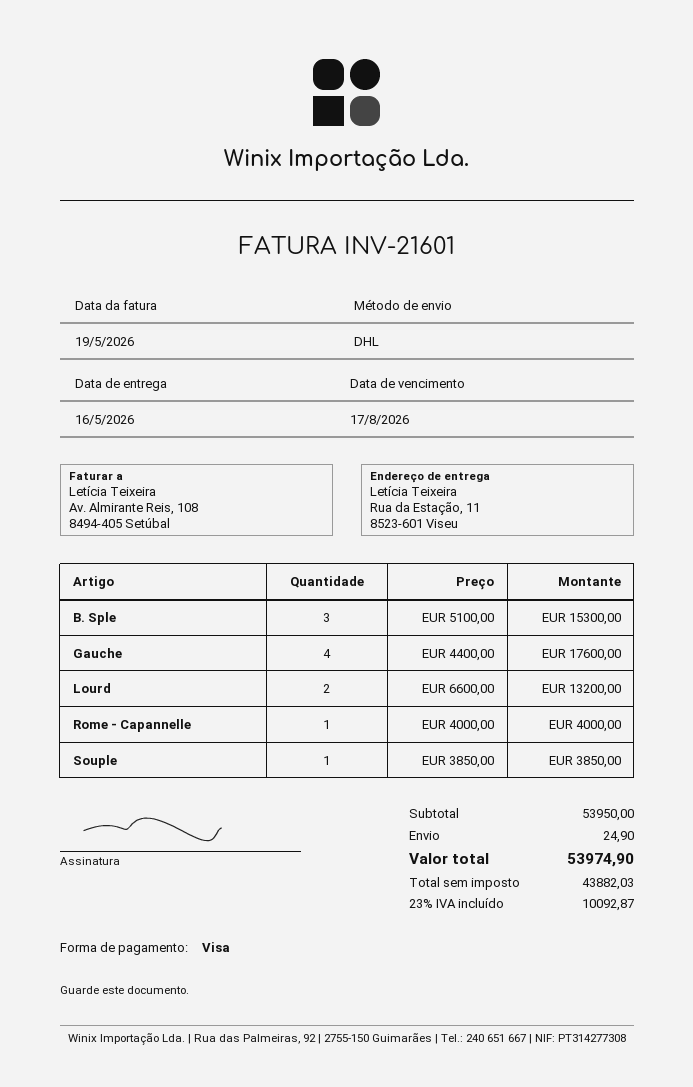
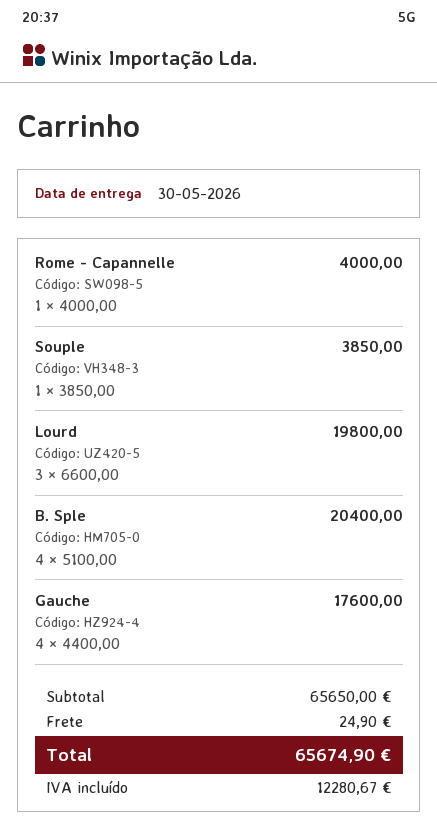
delivery date: 2026-05-16 -> 2026-05-30
B. Sple: 3 x 5100.00 = 15300.00 -> 4 x 5100.00 = 20400.00
Lourd: 2 x 6600.00 = 13200.00 -> 3 x 6600.00 = 19800.00
subtotal: 53950.00 -> 65650.00
tax: 10092.87 -> 12280.67
total: 53974.90 -> 65674.90

